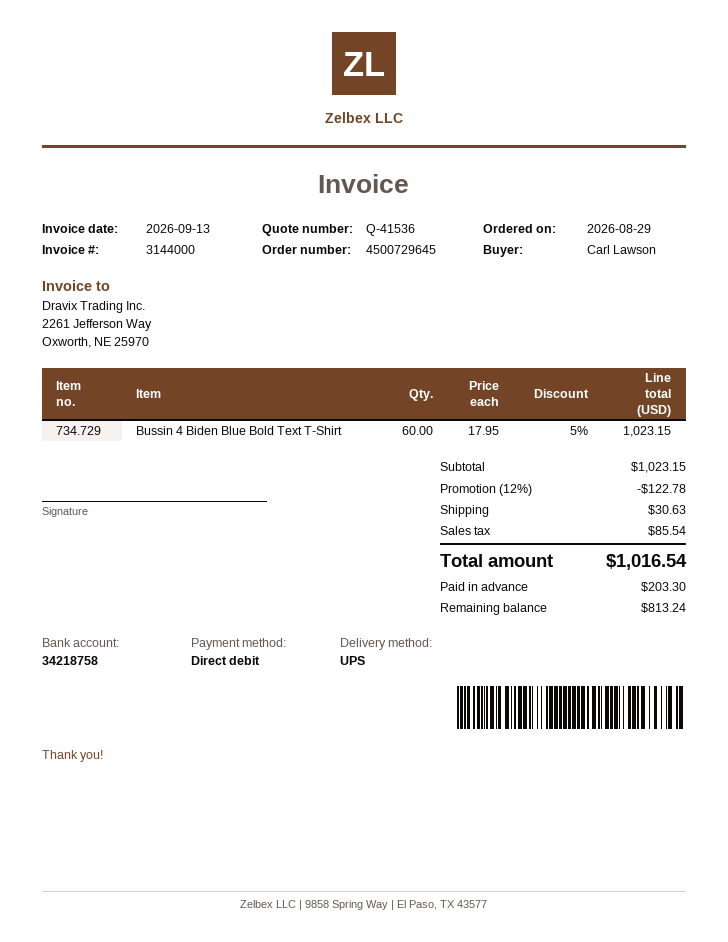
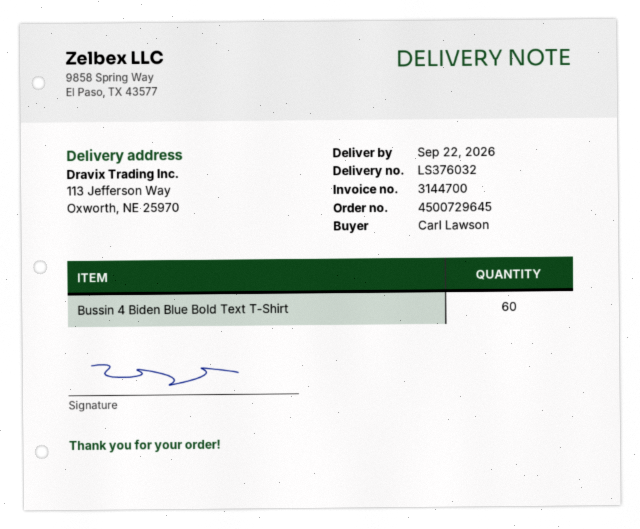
invoice number: 3144000 -> 3144700

